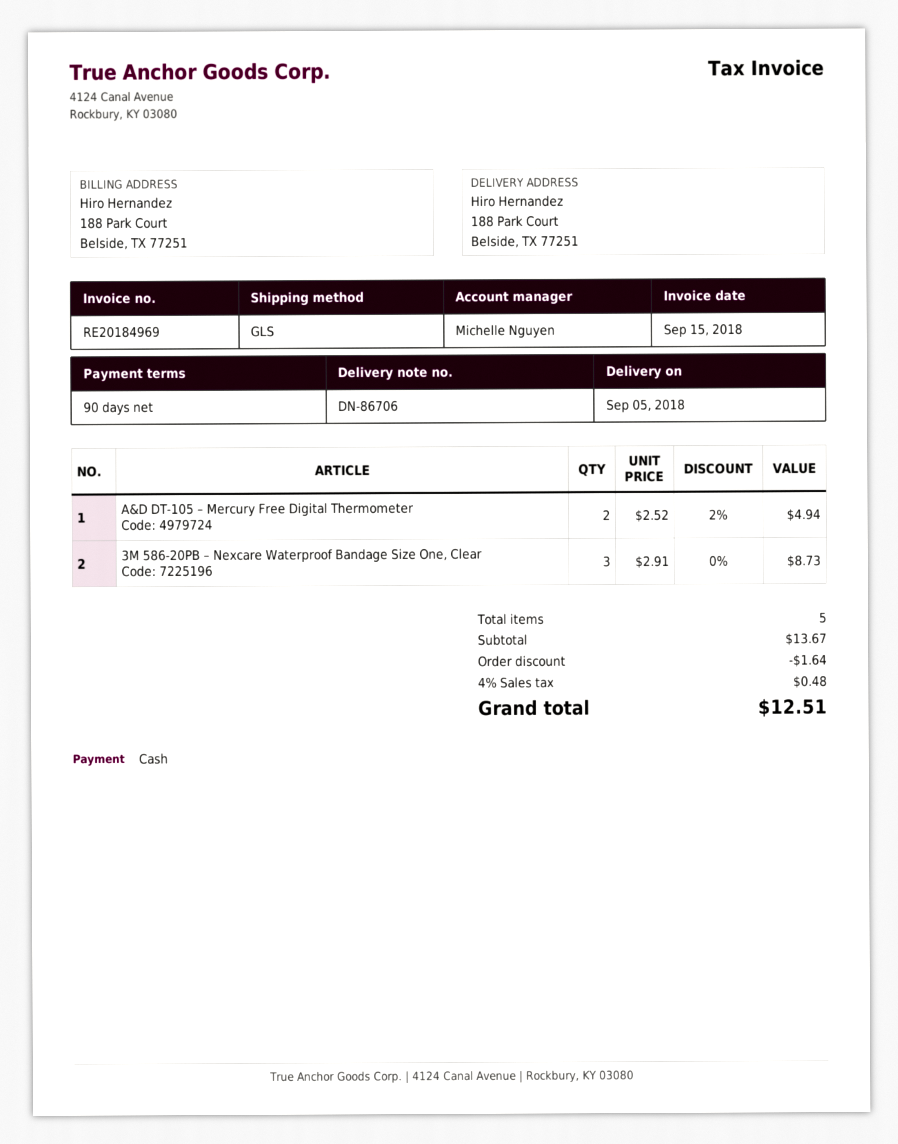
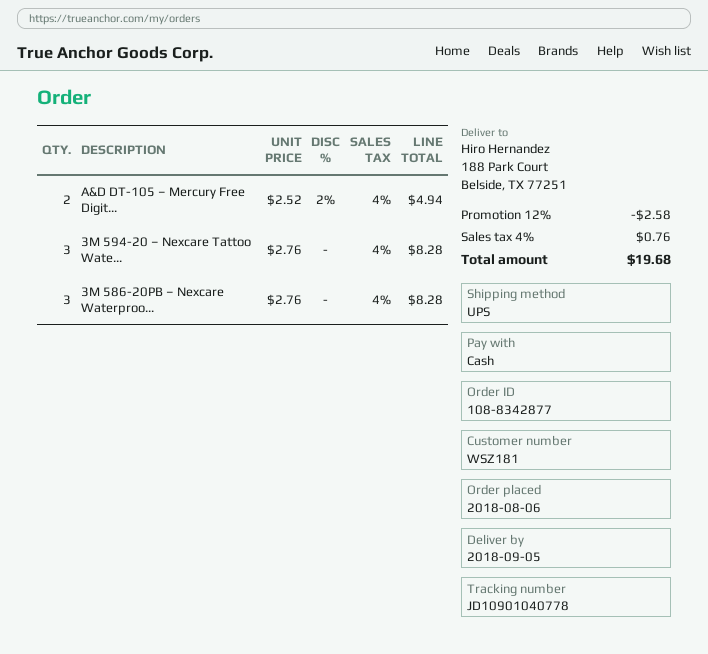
shipping method: GLS -> UPS
3M 586-20PB – Nexcare Waterproof Bandage Size One, Clear: 3 x 2.91 = 8.73 -> 3 x 2.76 = 8.28
3M 594-20 – Nexcare Tattoo Wate...: none -> 3 x 2.76 = 8.28
discount: 1.64 -> 2.58
tax: 4% = 0.48 -> 4% = 0.76
total: 12.51 -> 19.68

